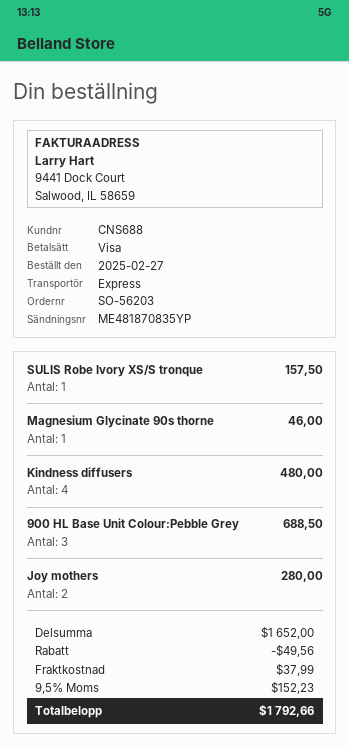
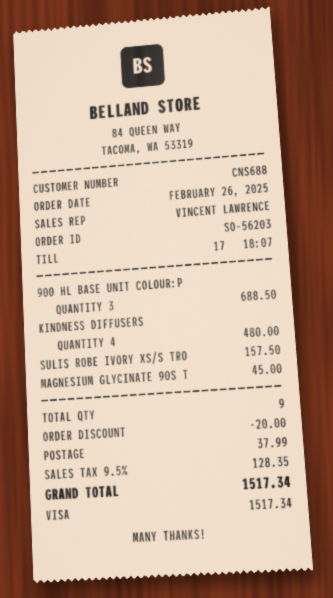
order date: 2025-02-27 -> 2025-02-26
Magnesium Glycinate 90s thorne: 1 for 46.00 -> 1 for 45.00
Joy mothers: 2 for 280.00 -> none
discount: 49.56 -> 20.00
tax: 9.5% = 152.23 -> 9.5% = 128.35
total: 1792.66 -> 1517.34

